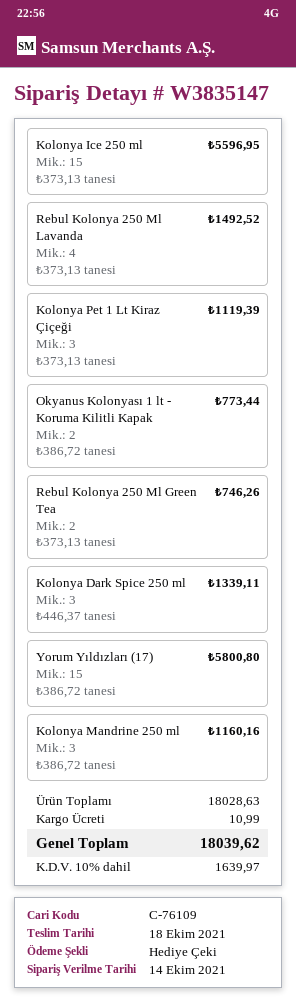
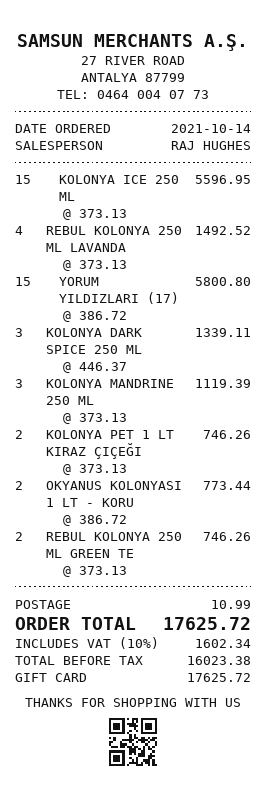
Kolonya Pet 1 Lt Kiraz Çiçeği: 3 x 373.13 = 1119.39 -> 2 x 373.13 = 746.26
Kolonya Mandrine 250 ml: 3 x 386.72 = 1160.16 -> 3 x 373.13 = 1119.39
tax: 10% = 1639.97 -> 10% = 1602.34
total: 18039.62 -> 17625.72

